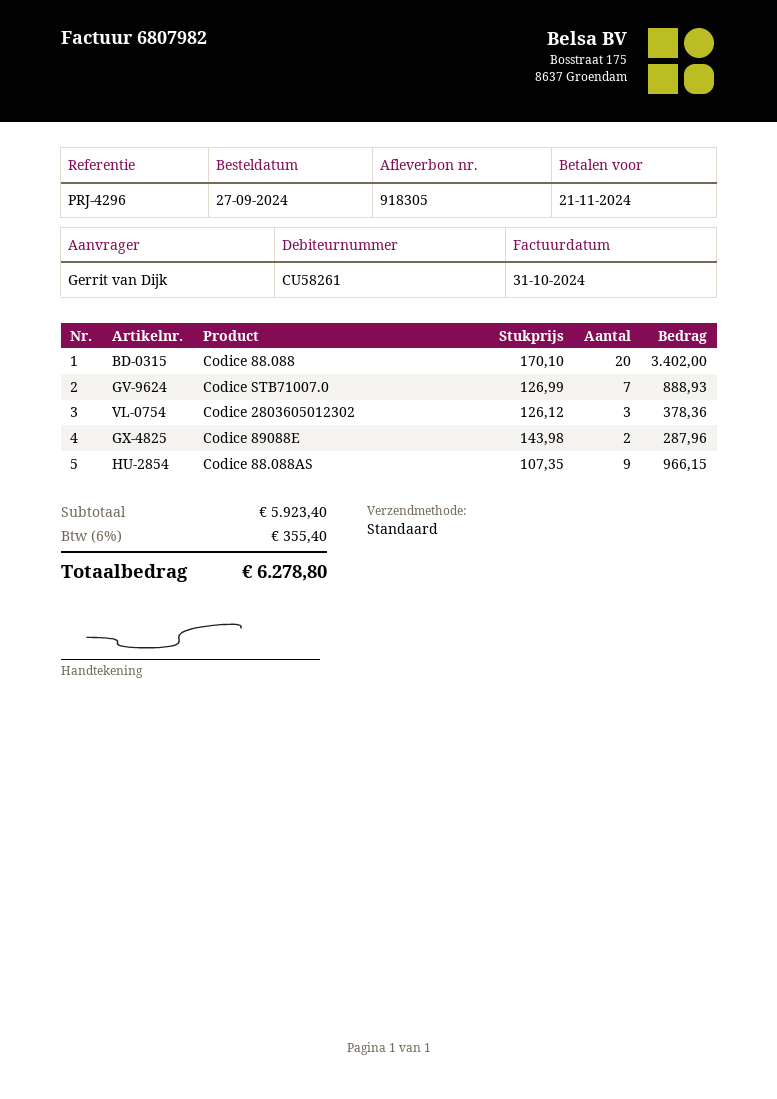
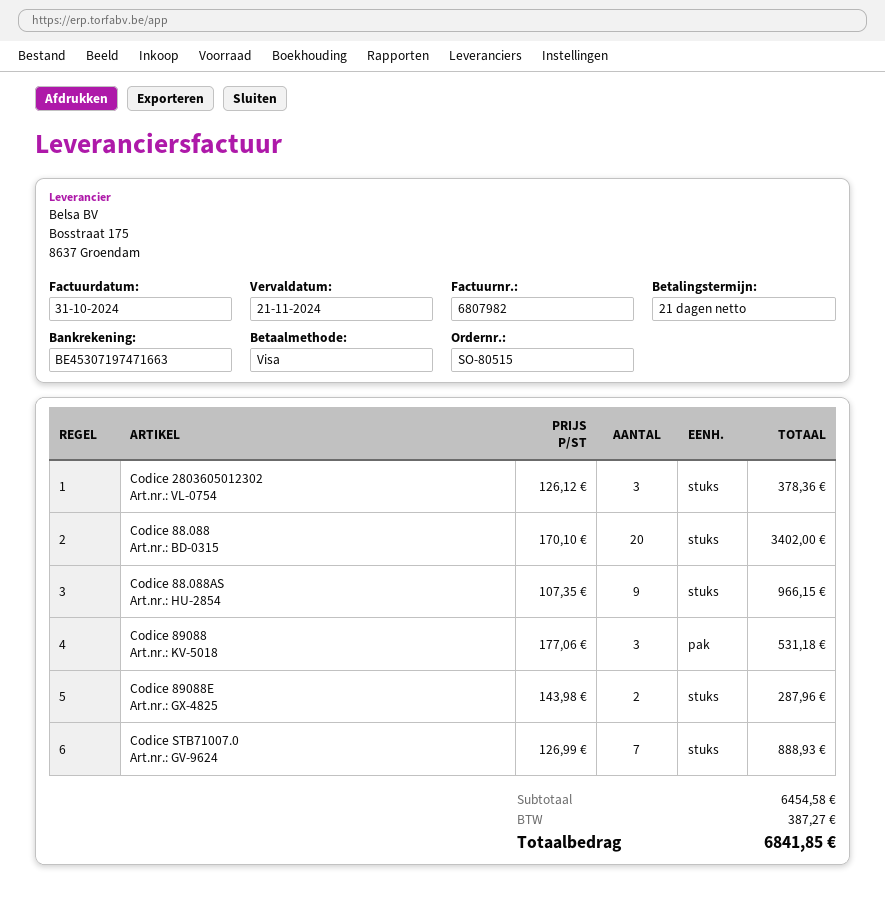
Codice 89088: none -> 3 x 177.06 = 531.18
subtotal: 5923.40 -> 6454.58
tax: 355.40 -> 387.27
total: 6278.80 -> 6841.85

